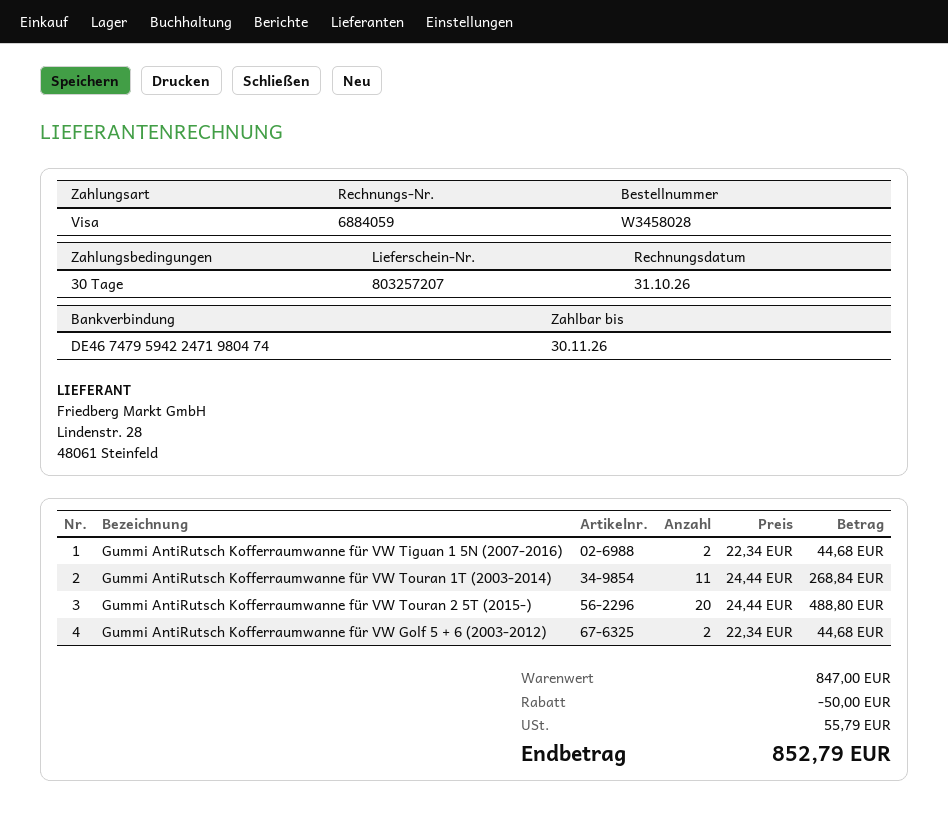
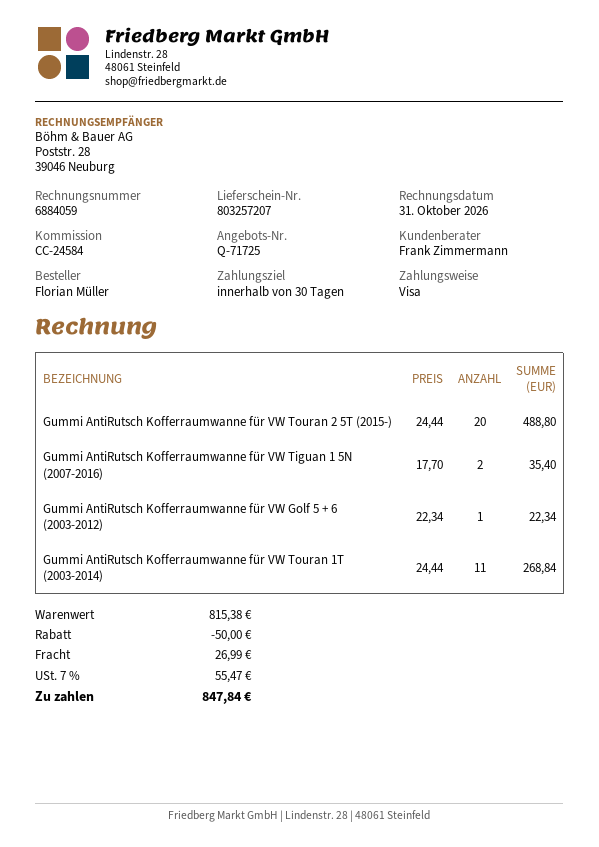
Gummi AntiRutsch Kofferraumwanne für VW Tiguan 1 5N (2007-2016): 2 x 22.34 = 44.68 -> 2 x 17.70 = 35.40
Gummi AntiRutsch Kofferraumwanne für VW Golf 5 + 6 (2003-2012): 2 x 22.34 = 44.68 -> 1 x 22.34 = 22.34
subtotal: 847.00 -> 815.38
shipping: none -> 26.99
tax: 55.79 -> 55.47
total: 852.79 -> 847.84

